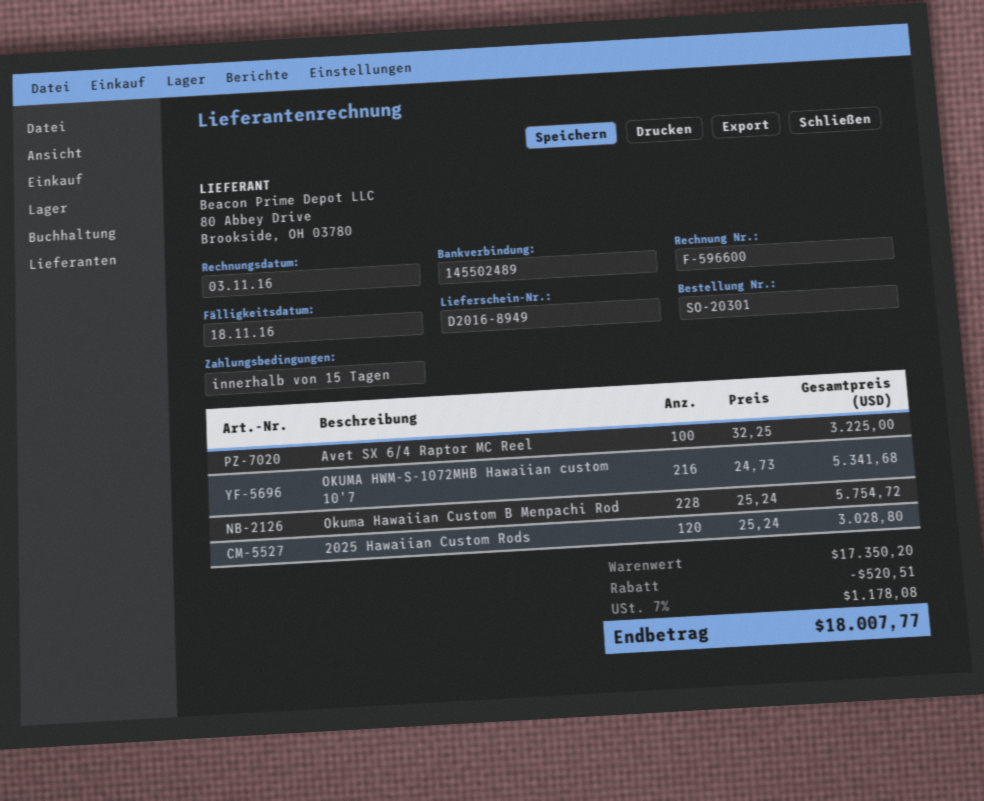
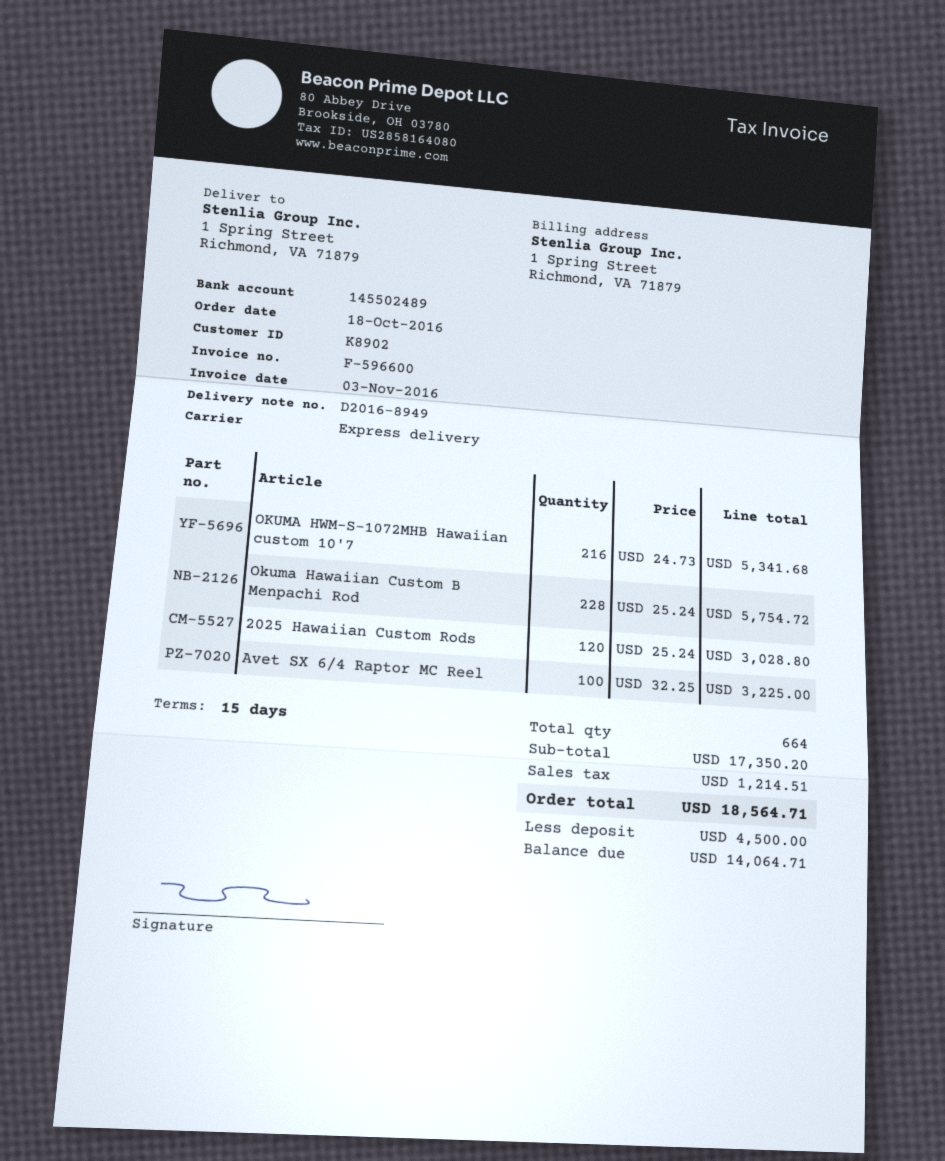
discount: 520.51 -> none
tax: 1178.08 -> 1214.51
total: 18007.77 -> 18564.71

